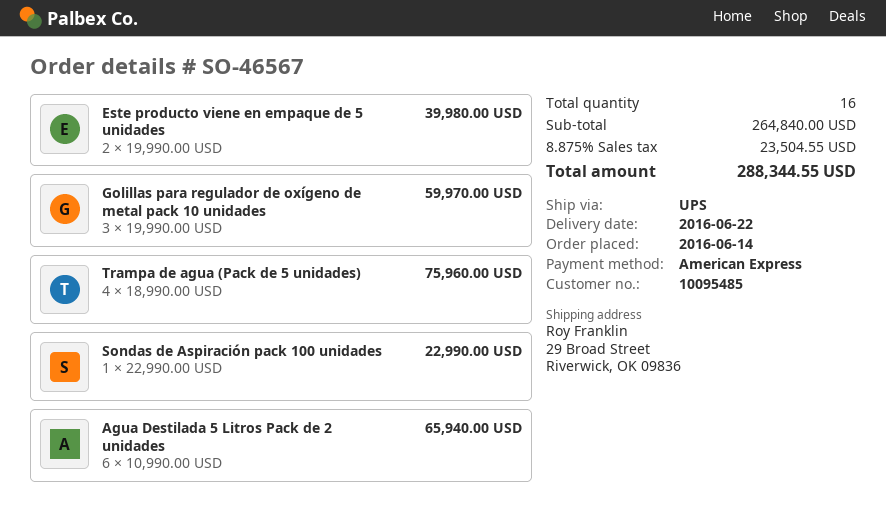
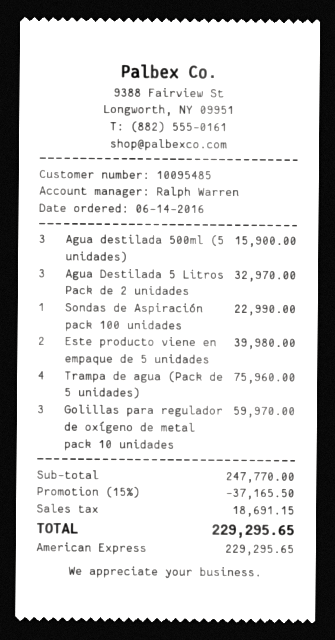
Agua Destilada 5 Litros Pack de 2 unidades: 6 for 65940.00 -> 3 for 32970.00
Agua destilada 500ml (5 unidades): none -> 3 for 15900.00
subtotal: 264840.00 -> 247770.00
discount: none -> 15% = 37165.50
tax: 23504.55 -> 18691.15
total: 288344.55 -> 229295.65

